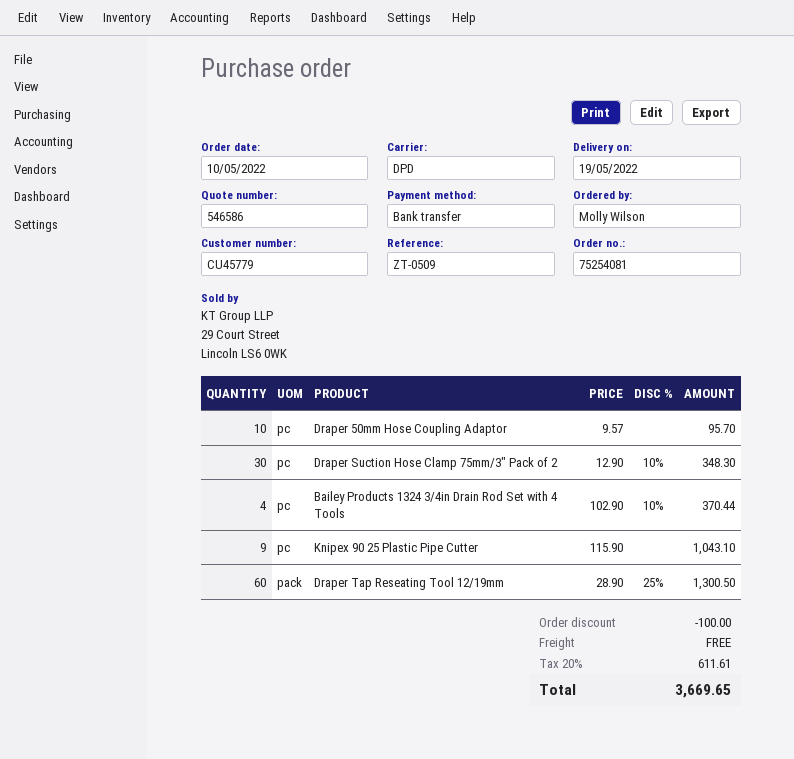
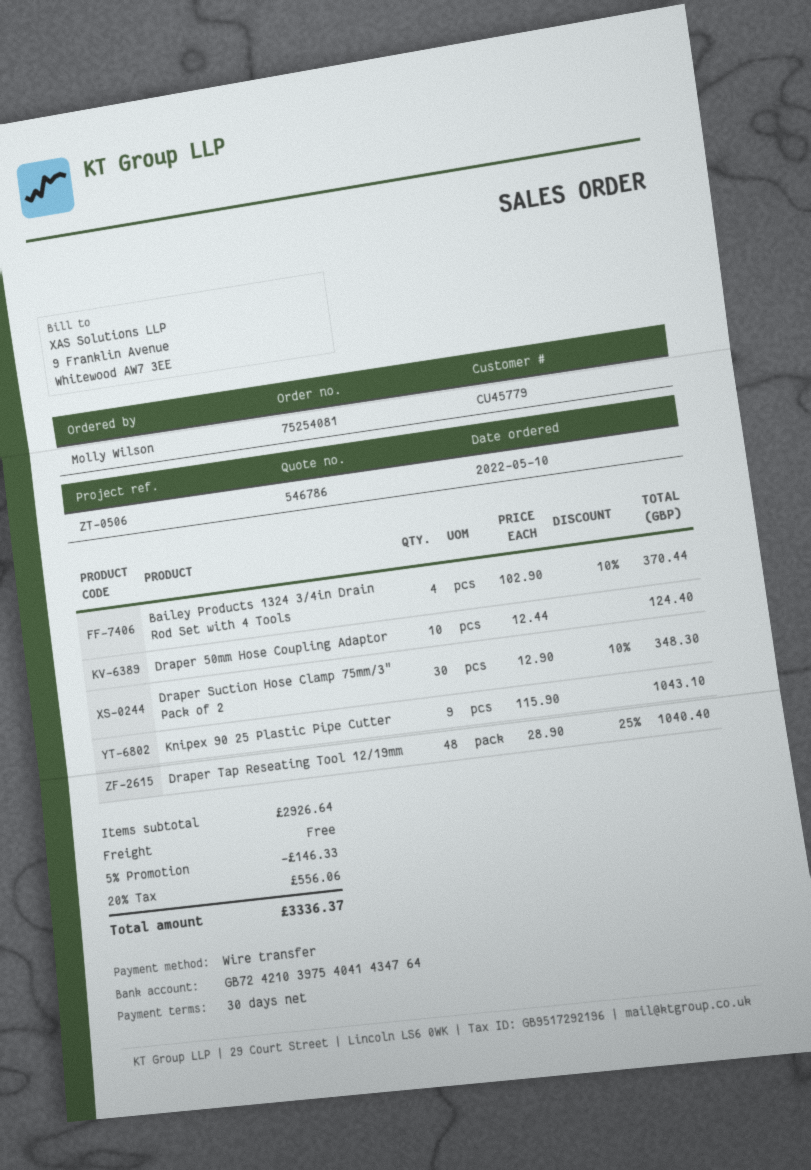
quote number: 546586 -> 546786
reference: ZT-0509 -> ZT-0506
Draper 50mm Hose Coupling Adaptor: 10 x 9.57 = 95.70 -> 10 x 12.44 = 124.40
Draper Tap Reseating Tool 12/19mm: 60 x 28.90 - 25% = 1300.50 -> 48 x 28.90 - 25% = 1040.40
discount: 100.00 -> 146.33
tax: 20% = 611.61 -> 20% = 556.06
total: 3669.65 -> 3336.37

